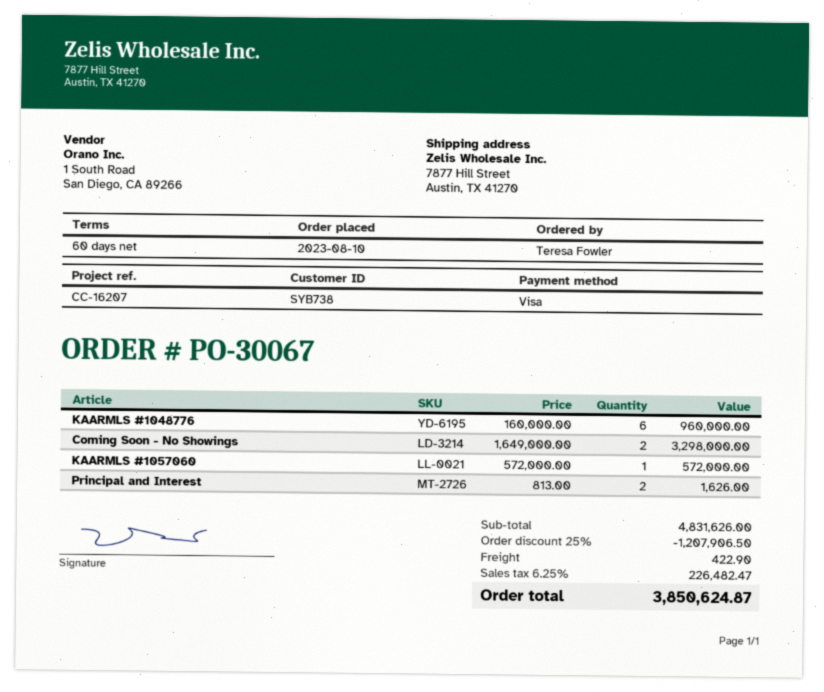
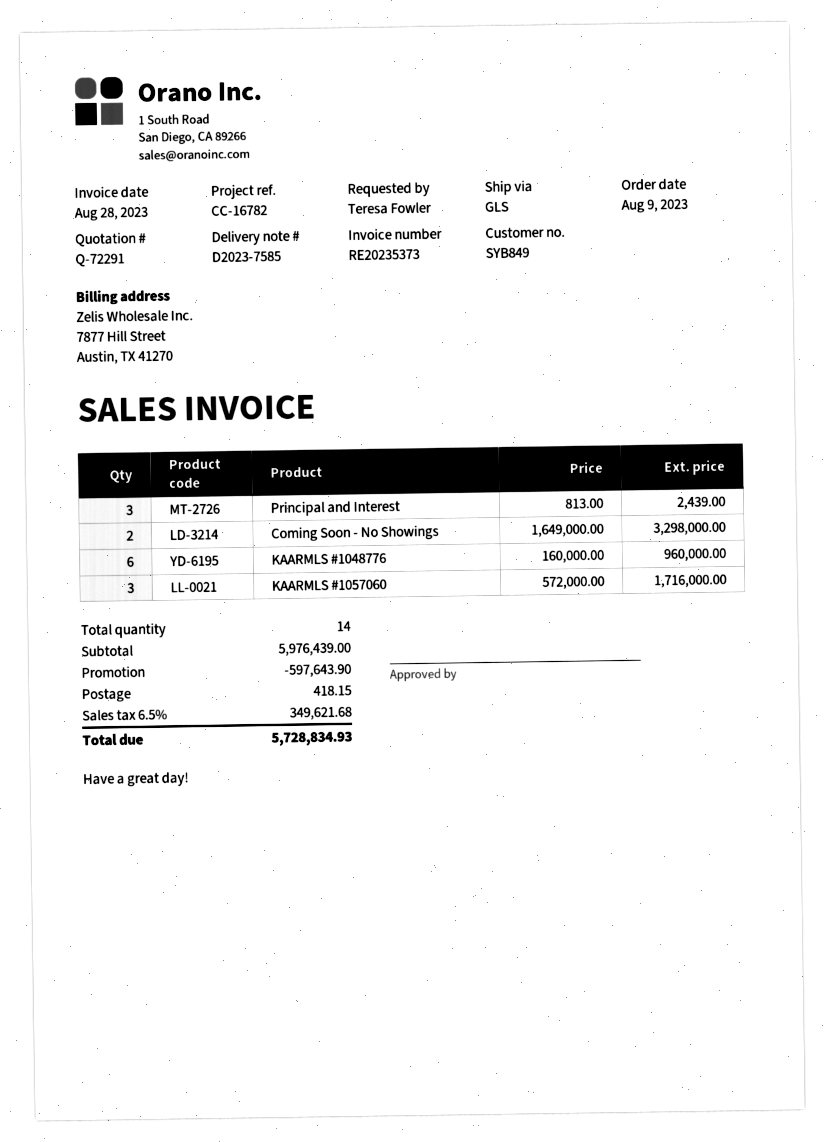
order date: 2023-08-10 -> 2023-08-09
customer number: SYB738 -> SYB849
reference: CC-16207 -> CC-16782
KAARMLS #1057060: 1 x 572000.00 = 572000.00 -> 3 x 572000.00 = 1716000.00
Principal and Interest: 2 x 813.00 = 1626.00 -> 3 x 813.00 = 2439.00
subtotal: 4831626.00 -> 5976439.00
discount: 1207906.50 -> 597643.90
shipping: 422.90 -> 418.15
tax: 6.25% = 226482.47 -> 6.5% = 349621.68
total: 3850624.87 -> 5728834.93

